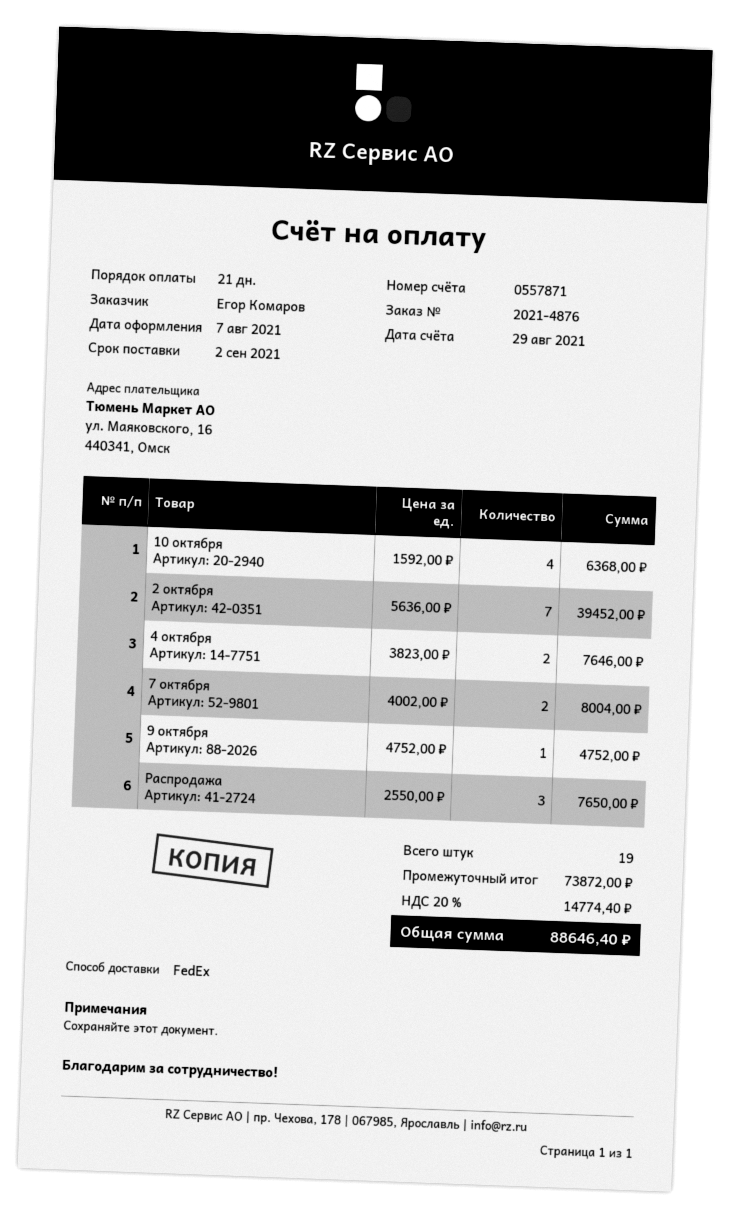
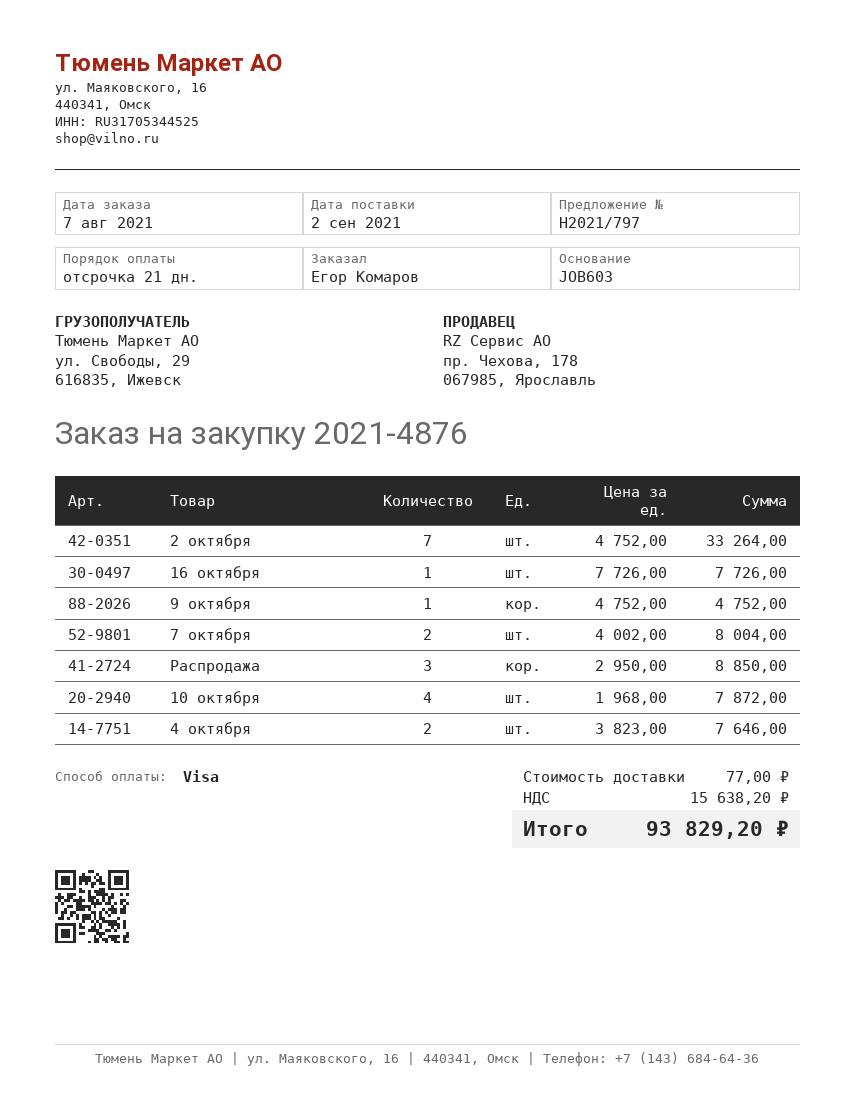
10 октября: 4 x 1592.00 = 6368.00 -> 4 x 1968.00 = 7872.00
2 октября: 7 x 5636.00 = 39452.00 -> 7 x 4752.00 = 33264.00
Распродажа: 3 x 2550.00 = 7650.00 -> 3 x 2950.00 = 8850.00
16 октября: none -> 1 x 7726.00 = 7726.00
shipping: none -> 77.00
tax: 14774.40 -> 15638.20
total: 88646.40 -> 93829.20

